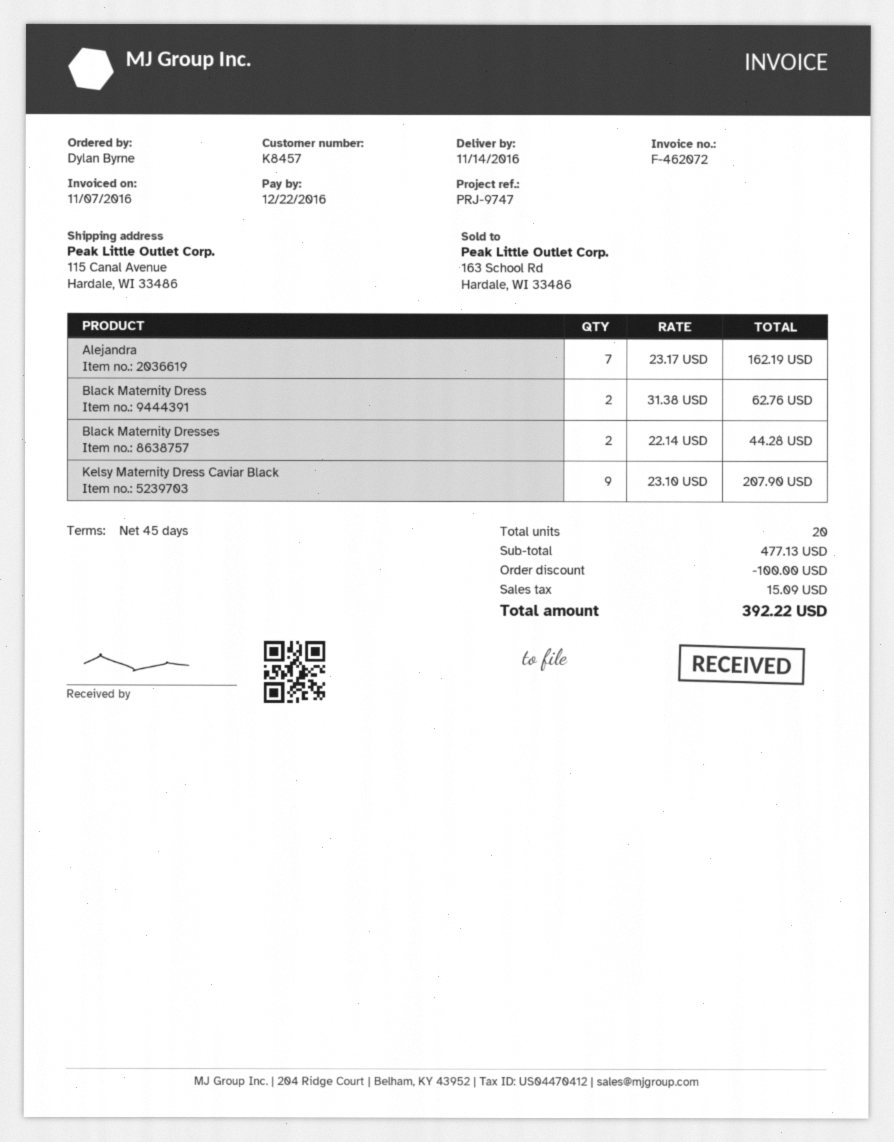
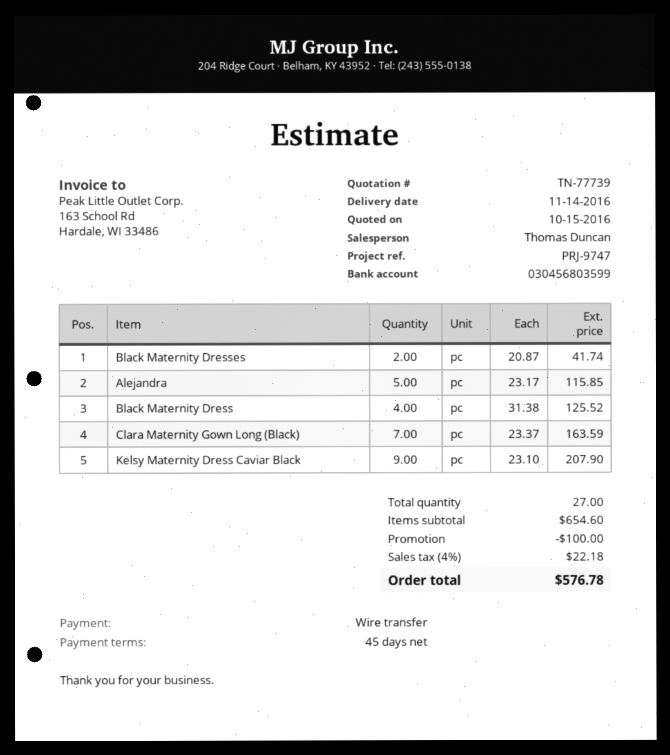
Alejandra: 7 x 23.17 = 162.19 -> 5 x 23.17 = 115.85
Black Maternity Dress: 2 x 31.38 = 62.76 -> 4 x 31.38 = 125.52
Black Maternity Dresses: 2 x 22.14 = 44.28 -> 2 x 20.87 = 41.74
Clara Maternity Gown Long (Black): none -> 7 x 23.37 = 163.59
total quantity: 20 -> 27
subtotal: 477.13 -> 654.60
tax: 15.09 -> 22.18
total: 392.22 -> 576.78

